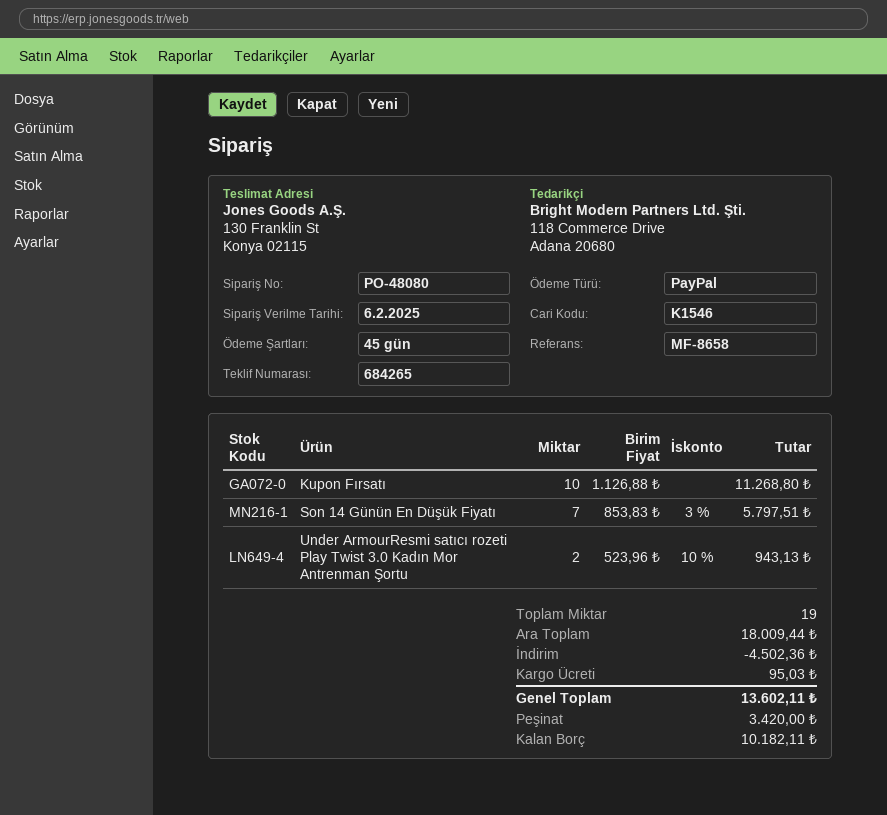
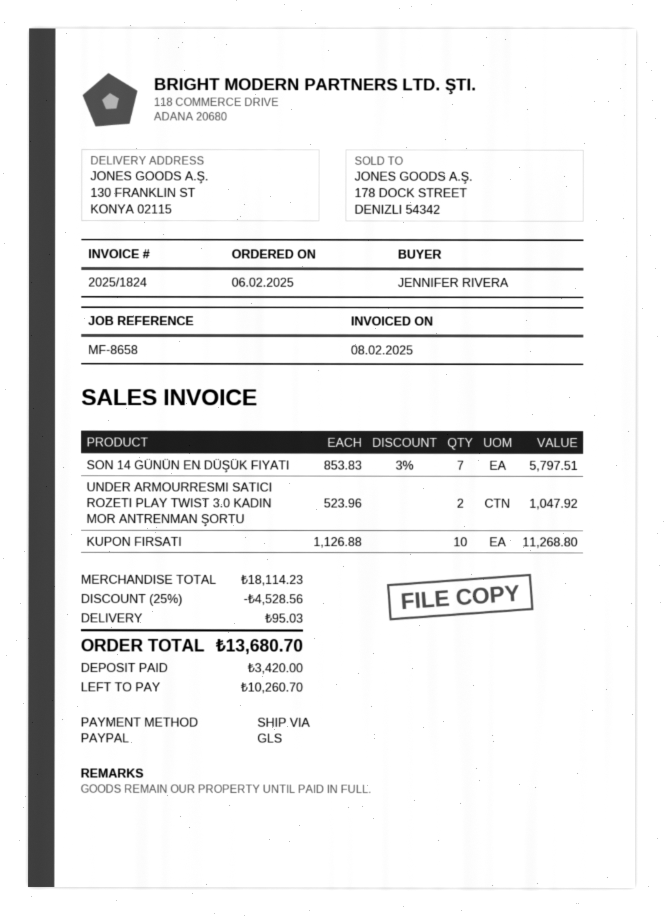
Under ArmourResmi satıcı rozeti Play Twist 3.0 Kadın Mor Antrenman Şortu: 2 x 523.96 - 10% = 943.13 -> 2 x 523.96 = 1047.92
subtotal: 18009.44 -> 18114.23
discount: 4502.36 -> 4528.56
total: 13602.11 -> 13680.70
balance: 10182.11 -> 10260.70

